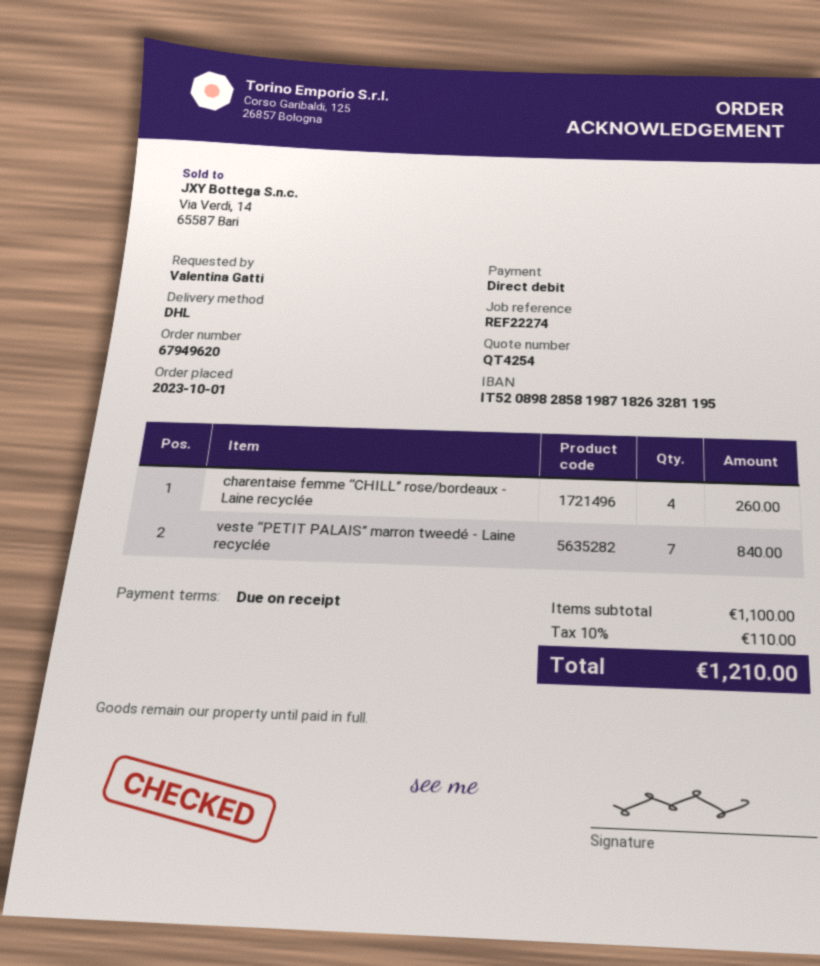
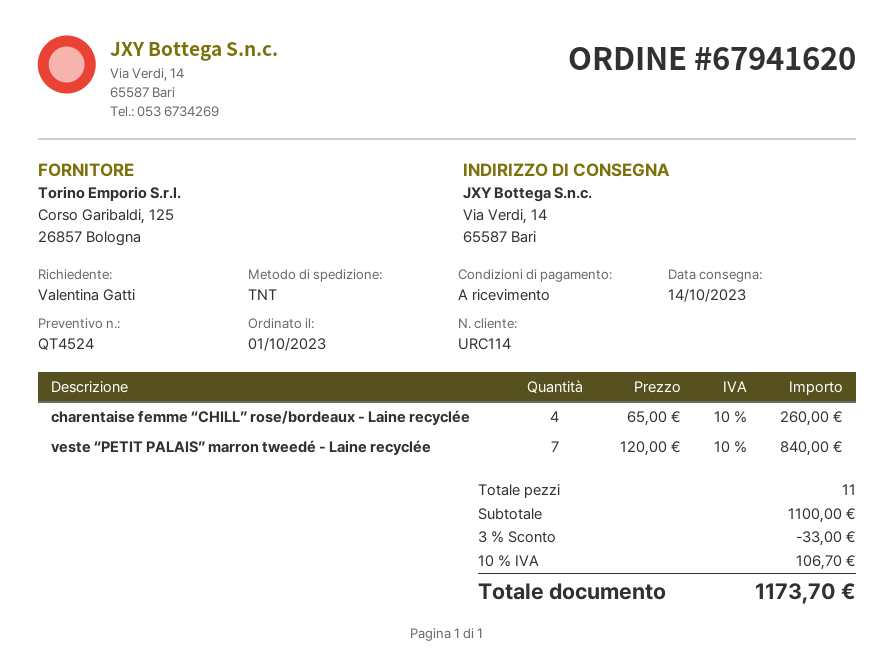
quote number: QT4254 -> QT4524
order number: 67949620 -> 67941620
shipping method: DHL -> TNT
discount: none -> 3% = 33.00
tax: 10% = 110.00 -> 10% = 106.70
total: 1210.00 -> 1173.70

